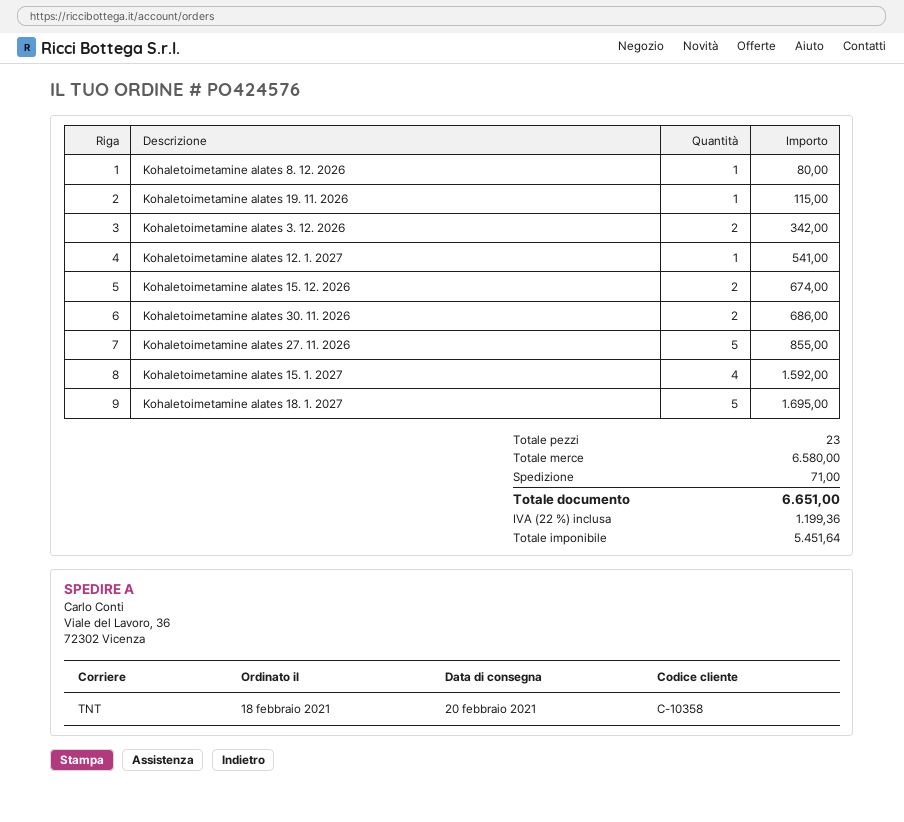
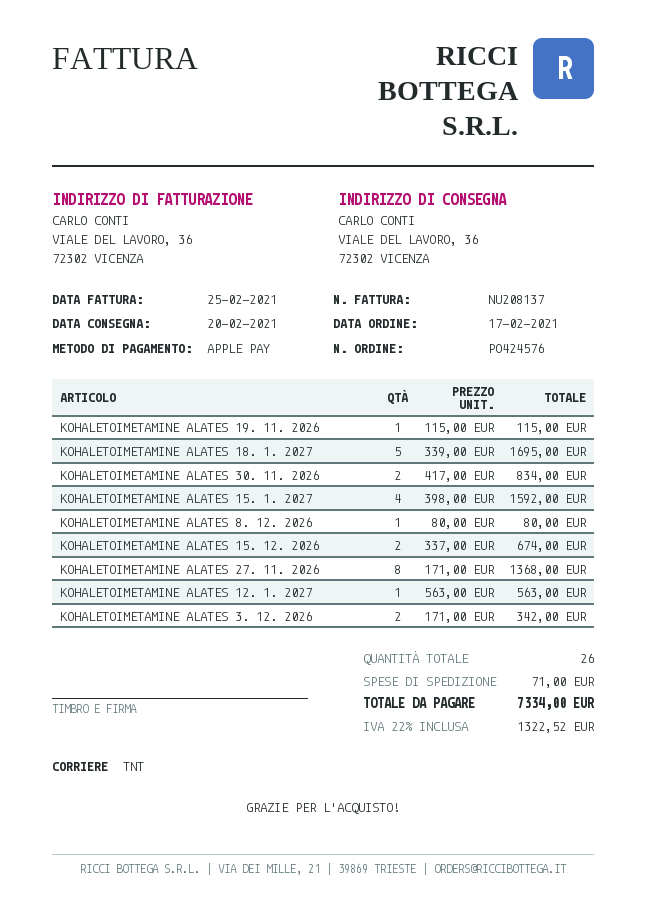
order date: 2021-02-18 -> 2021-02-17
Kohaletoimetamine alates 12. 1. 2027: 1 for 541.00 -> 1 for 563.00
Kohaletoimetamine alates 30. 11. 2026: 2 for 686.00 -> 2 for 834.00
Kohaletoimetamine alates 27. 11. 2026: 5 for 855.00 -> 8 for 1368.00
total quantity: 23 -> 26
tax: 22% = 1199.36 -> 22% = 1322.52
total: 6651.00 -> 7334.00

